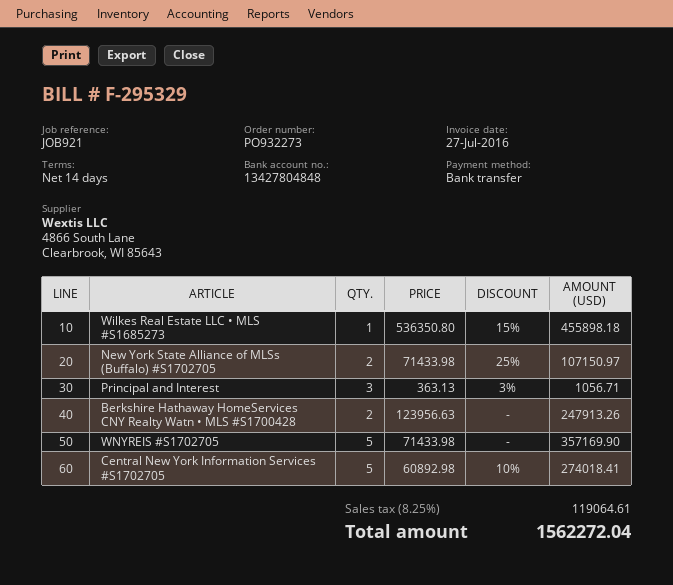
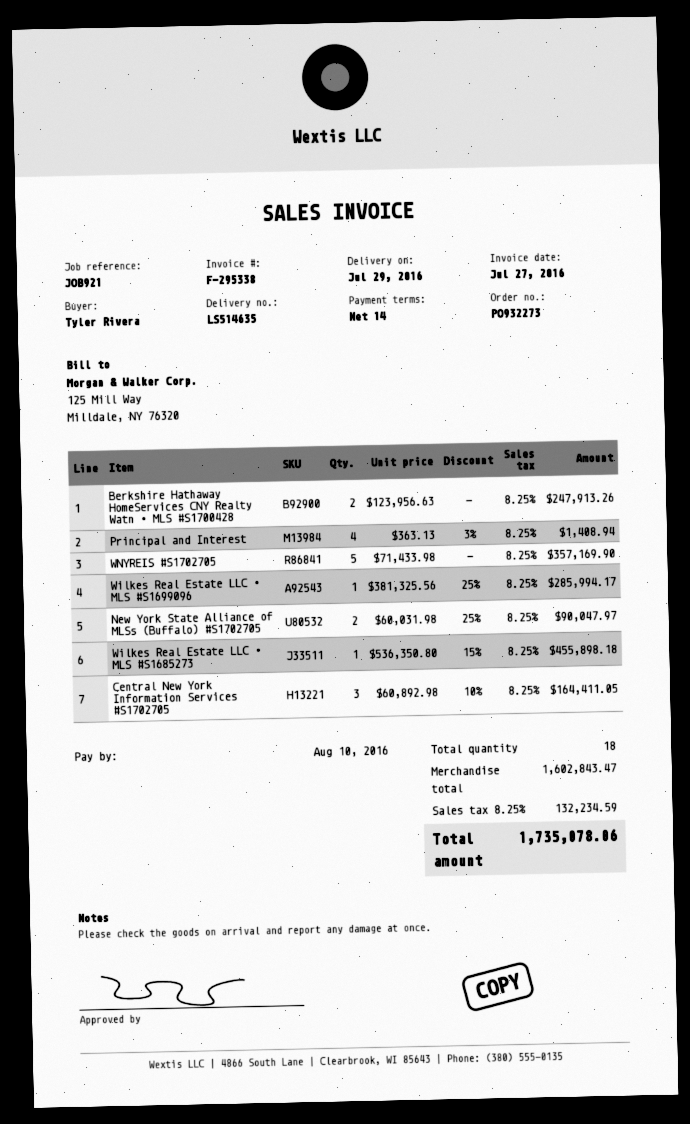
invoice number: F-295329 -> F-295338
New York State Alliance of MLSs (Buffalo) #S1702705: 2 x 71433.98 - 25% = 107150.97 -> 2 x 60031.98 - 25% = 90047.97
Principal and Interest: 3 x 363.13 - 3% = 1056.71 -> 4 x 363.13 - 3% = 1408.94
Central New York Information Services #S1702705: 5 x 60892.98 - 10% = 274018.41 -> 3 x 60892.98 - 10% = 164411.05
Wilkes Real Estate LLC • MLS #S1699096: none -> 1 x 381325.56 - 25% = 285994.17
tax: 8.25% = 119064.61 -> 8.25% = 132234.59
total: 1562272.04 -> 1735078.06

